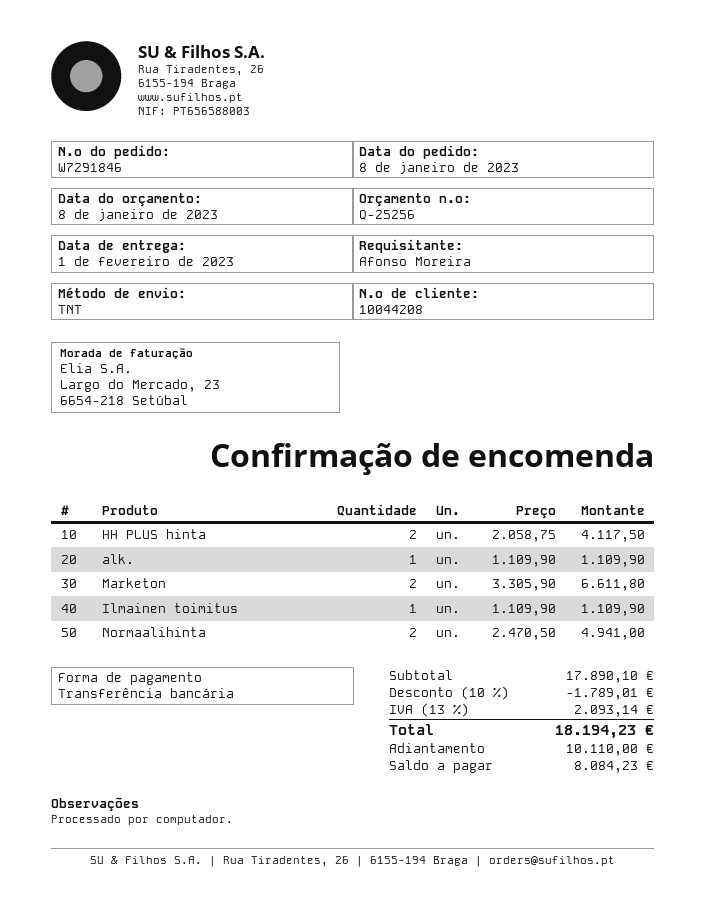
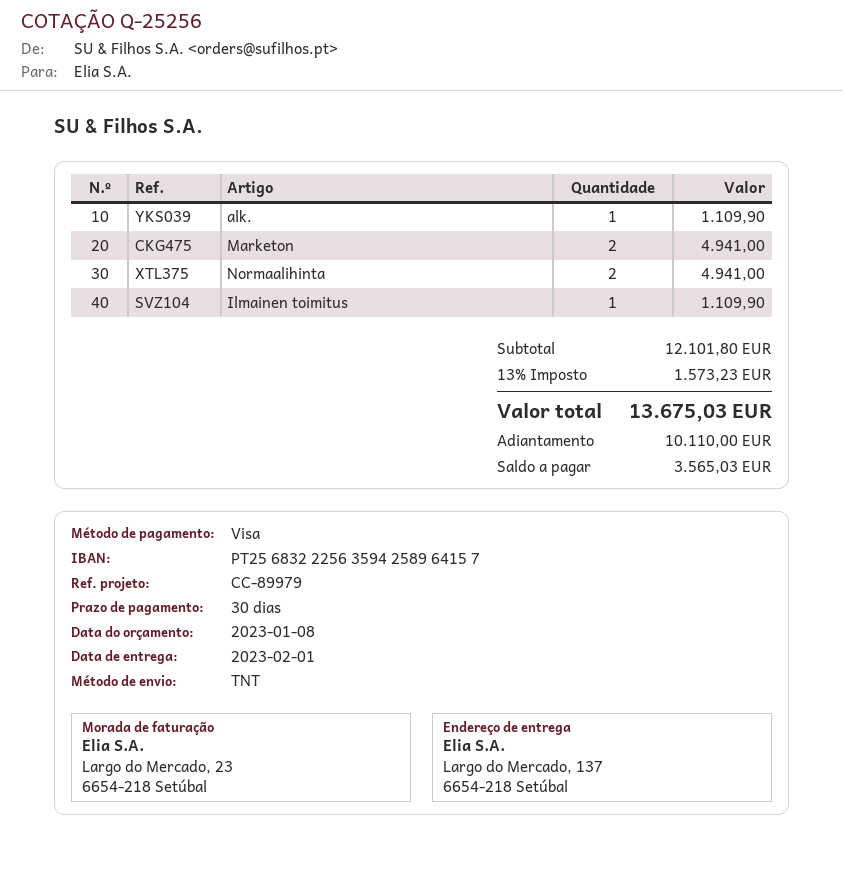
payment method: bank transfer -> Visa
HH PLUS hinta: 2 for 4117.50 -> none
Marketon: 2 for 6611.80 -> 2 for 4941.00
subtotal: 17890.10 -> 12101.80
discount: 10% = 1789.01 -> none
tax: 13% = 2093.14 -> 13% = 1573.23
total: 18194.23 -> 13675.03
balance: 8084.23 -> 3565.03

